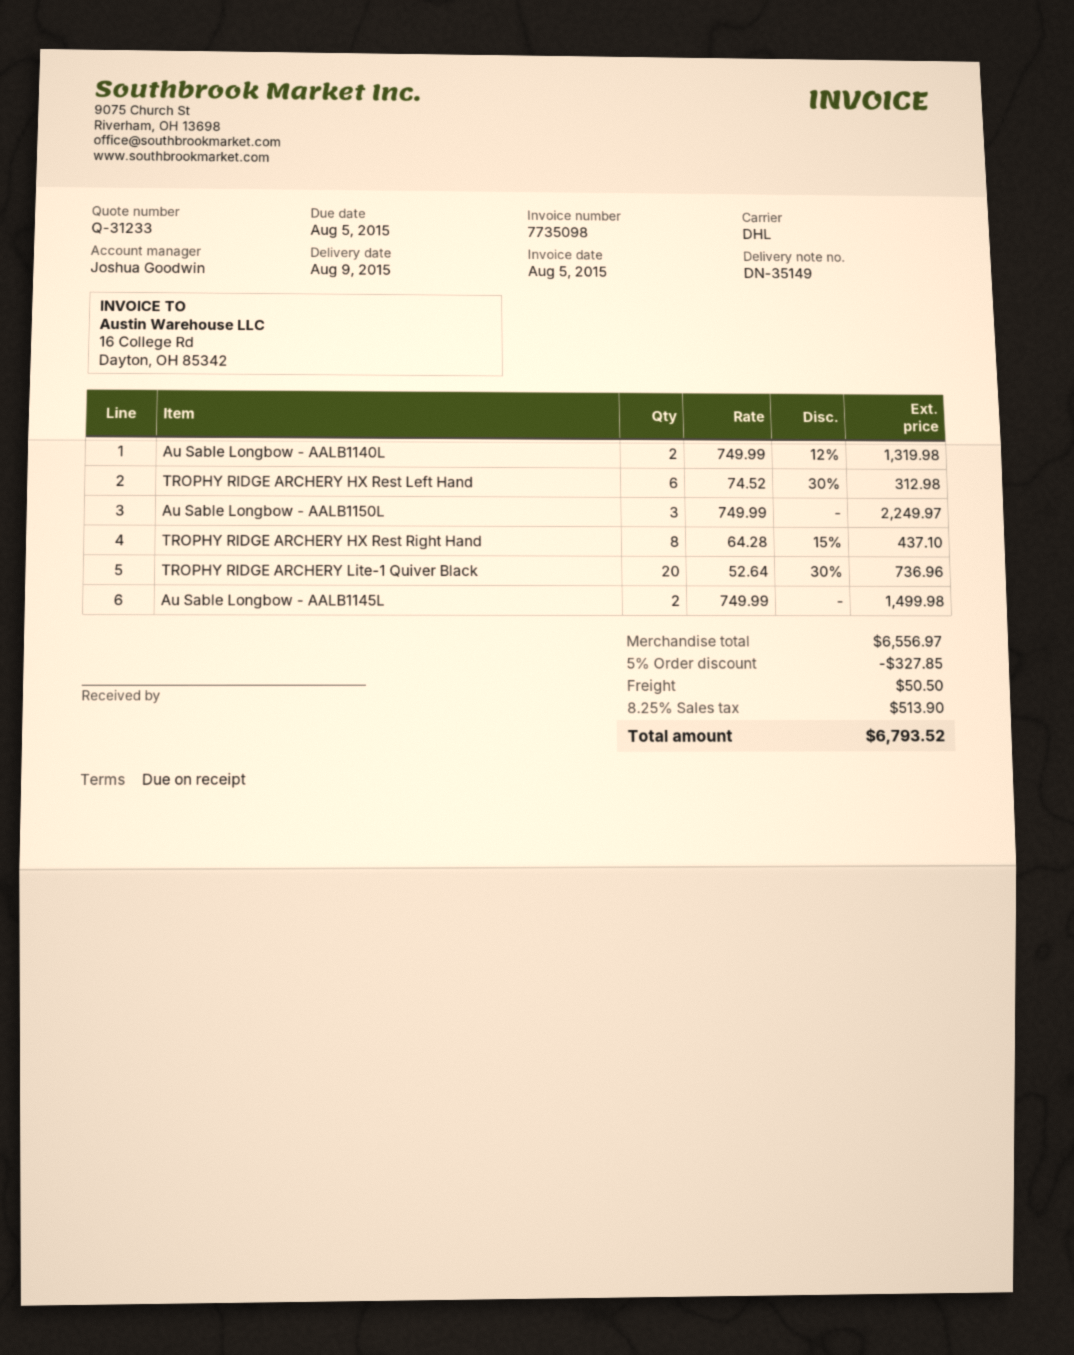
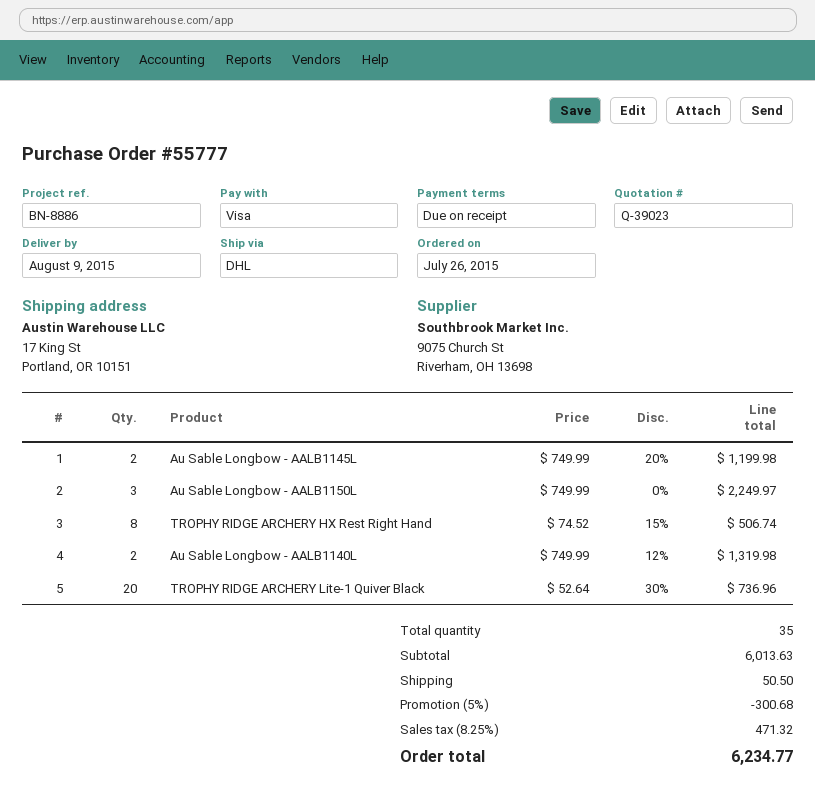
quote number: Q-31233 -> Q-39023
TROPHY RIDGE ARCHERY HX Rest Left Hand: 6 x 74.52 - 30% = 312.98 -> none
TROPHY RIDGE ARCHERY HX Rest Right Hand: 8 x 64.28 - 15% = 437.10 -> 8 x 74.52 - 15% = 506.74
Au Sable Longbow - AALB1145L: 2 x 749.99 = 1499.98 -> 2 x 749.99 - 20% = 1199.98
subtotal: 6556.97 -> 6013.63
discount: 5% = 327.85 -> 5% = 300.68
tax: 8.25% = 513.90 -> 8.25% = 471.32
total: 6793.52 -> 6234.77

